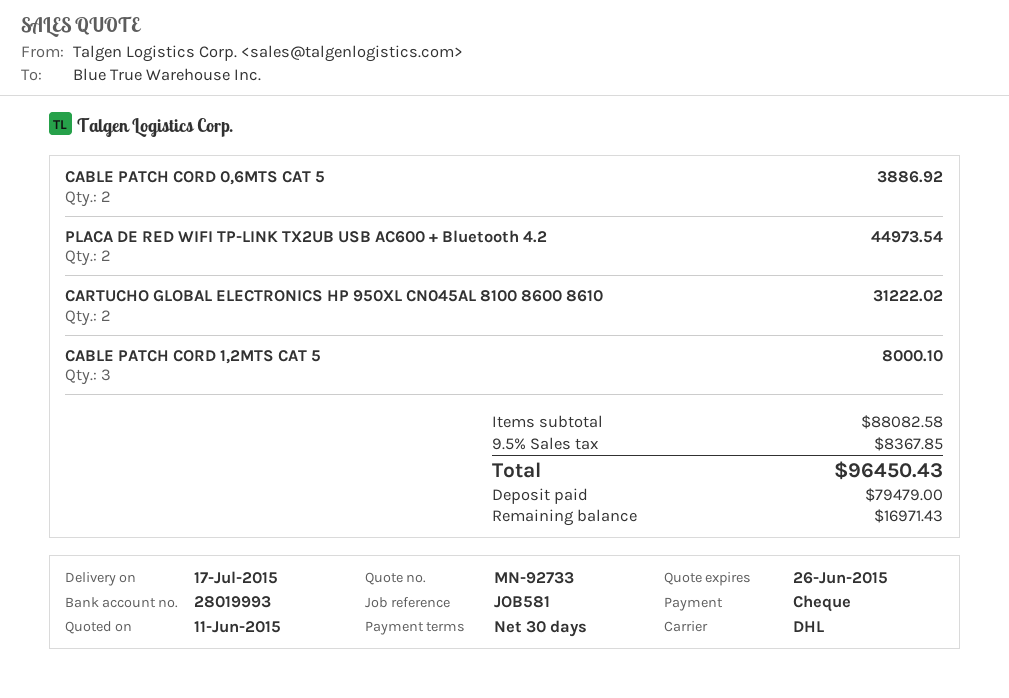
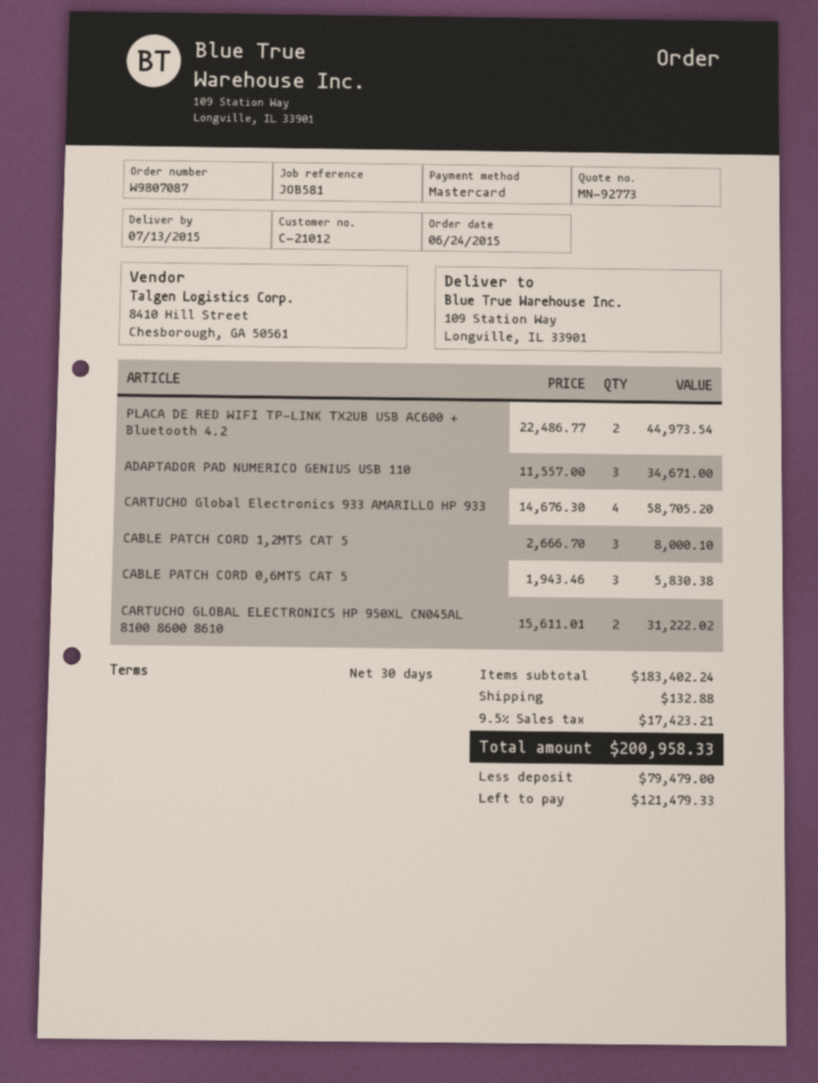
quote number: MN-92733 -> MN-92773
delivery date: 2015-07-17 -> 2015-07-13
payment method: cheque -> Mastercard
CABLE PATCH CORD 0,6MTS CAT 5: 2 for 3886.92 -> 3 for 5830.38
ADAPTADOR PAD NUMERICO GENIUS USB 110: none -> 3 for 34671.00
CARTUCHO Global Electronics 933 AMARILLO HP 933: none -> 4 for 58705.20
subtotal: 88082.58 -> 183402.24
shipping: none -> 132.88
tax: 9.5% = 8367.85 -> 9.5% = 17423.21
total: 96450.43 -> 200958.33
balance: 16971.43 -> 121479.33

